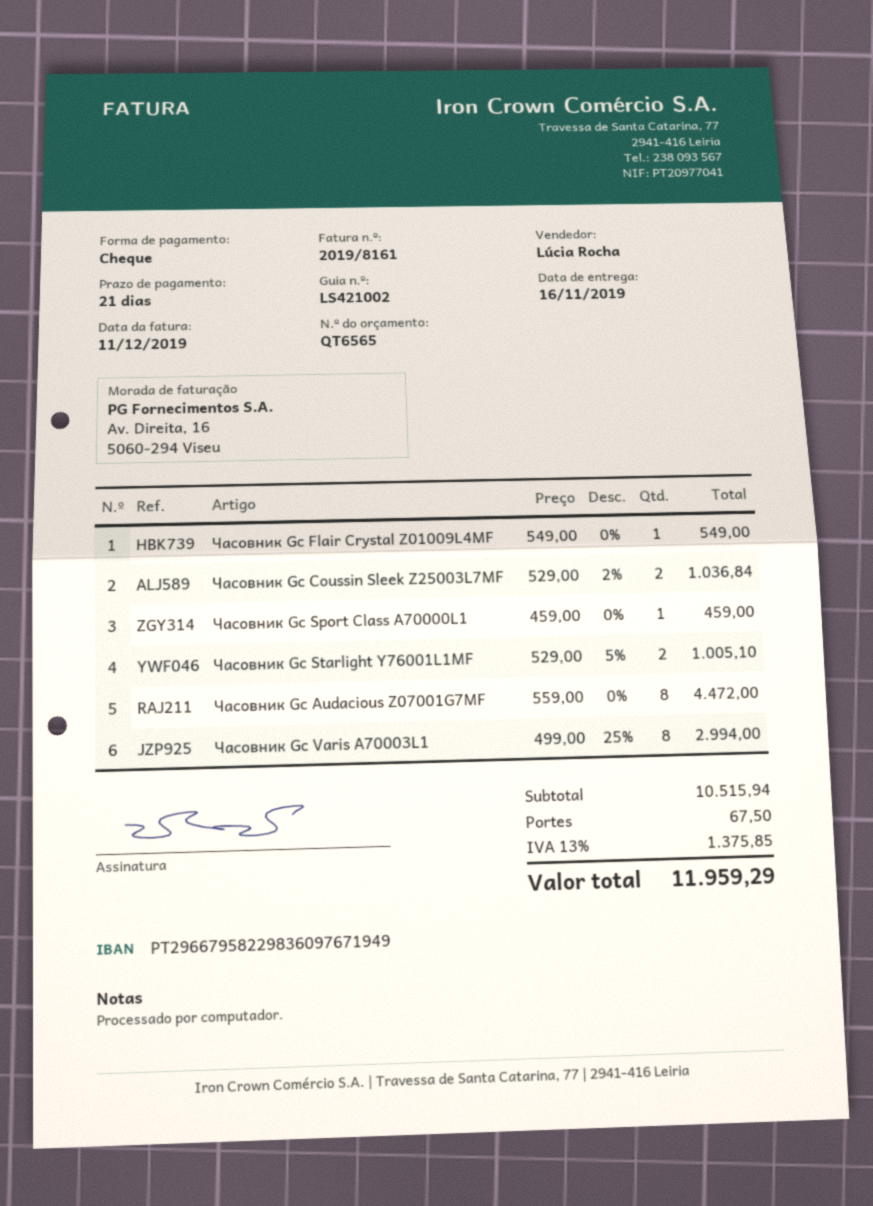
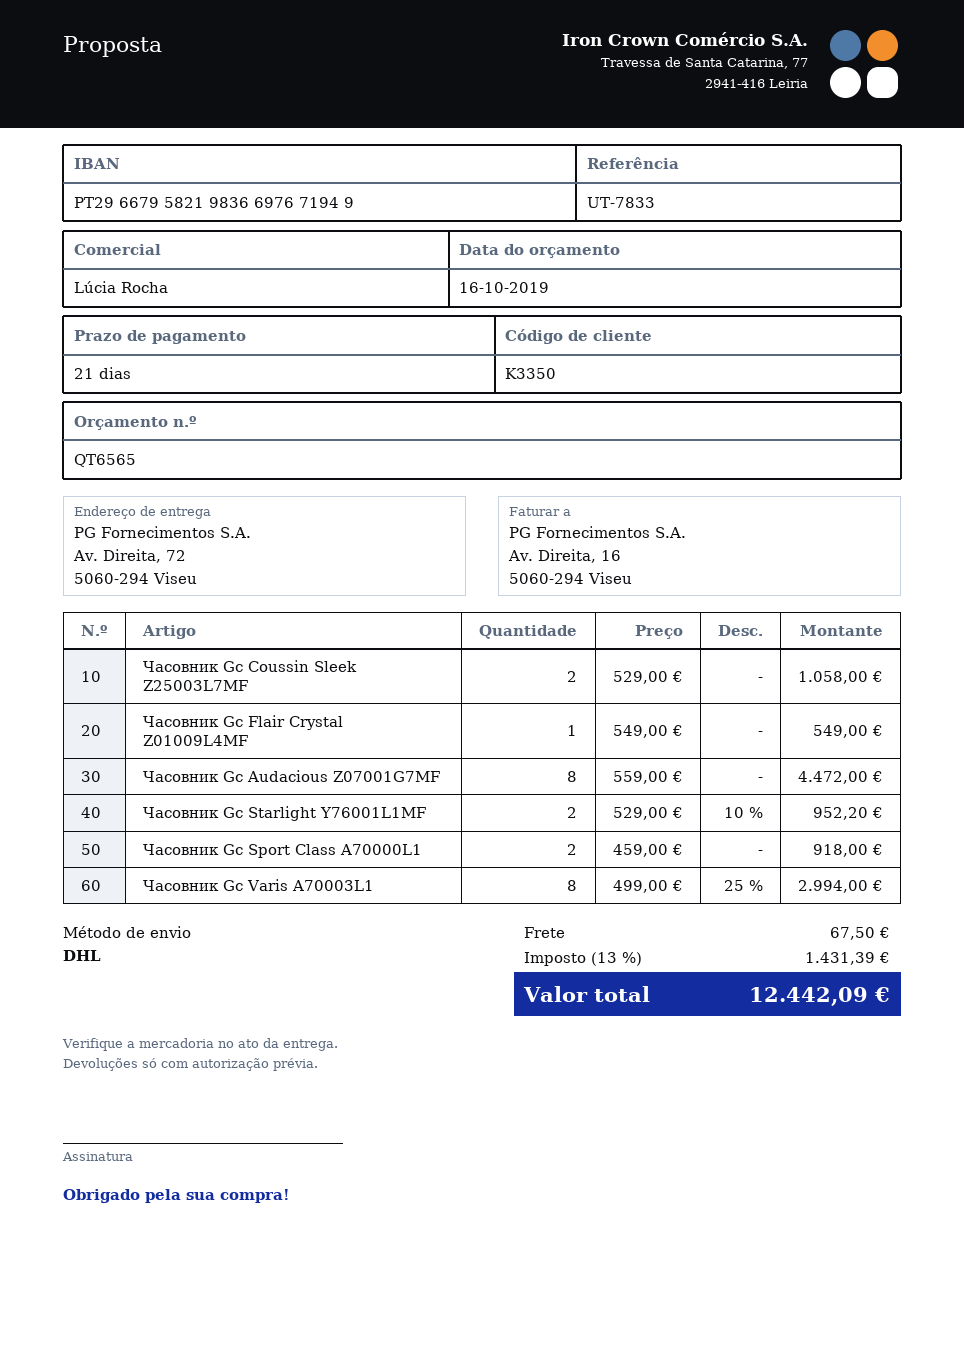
bank account: PT29667958229836097671949 -> PT29667958219836697671949
Часовник Gc Coussin Sleek Z25003L7MF: 2 x 529.00 - 2% = 1036.84 -> 2 x 529.00 = 1058.00
Часовник Gc Sport Class A70000L1: 1 x 459.00 = 459.00 -> 2 x 459.00 = 918.00
Часовник Gc Starlight Y76001L1MF: 2 x 529.00 - 5% = 1005.10 -> 2 x 529.00 - 10% = 952.20
tax: 13% = 1375.85 -> 13% = 1431.39
total: 11959.29 -> 12442.09

